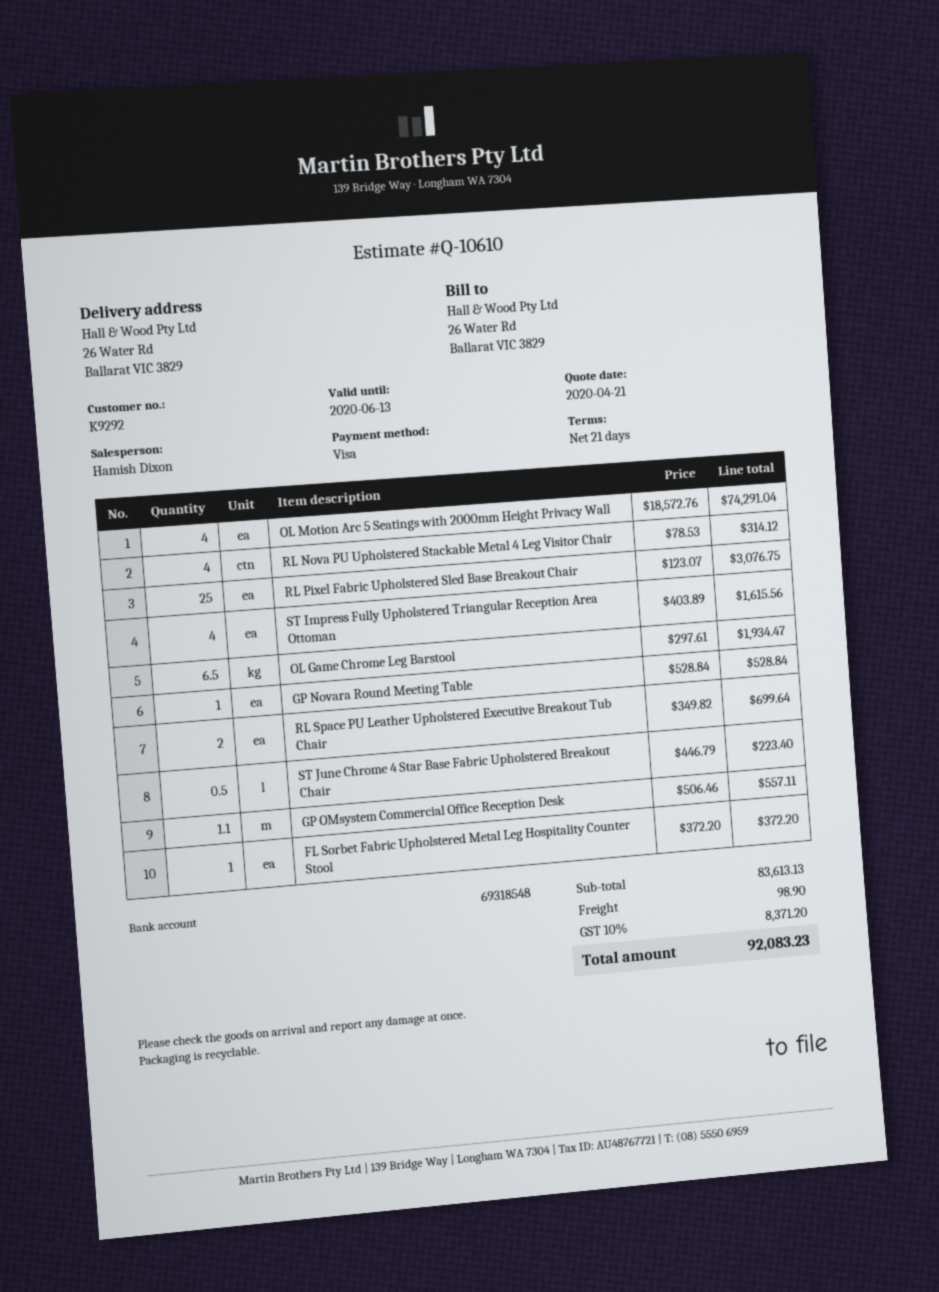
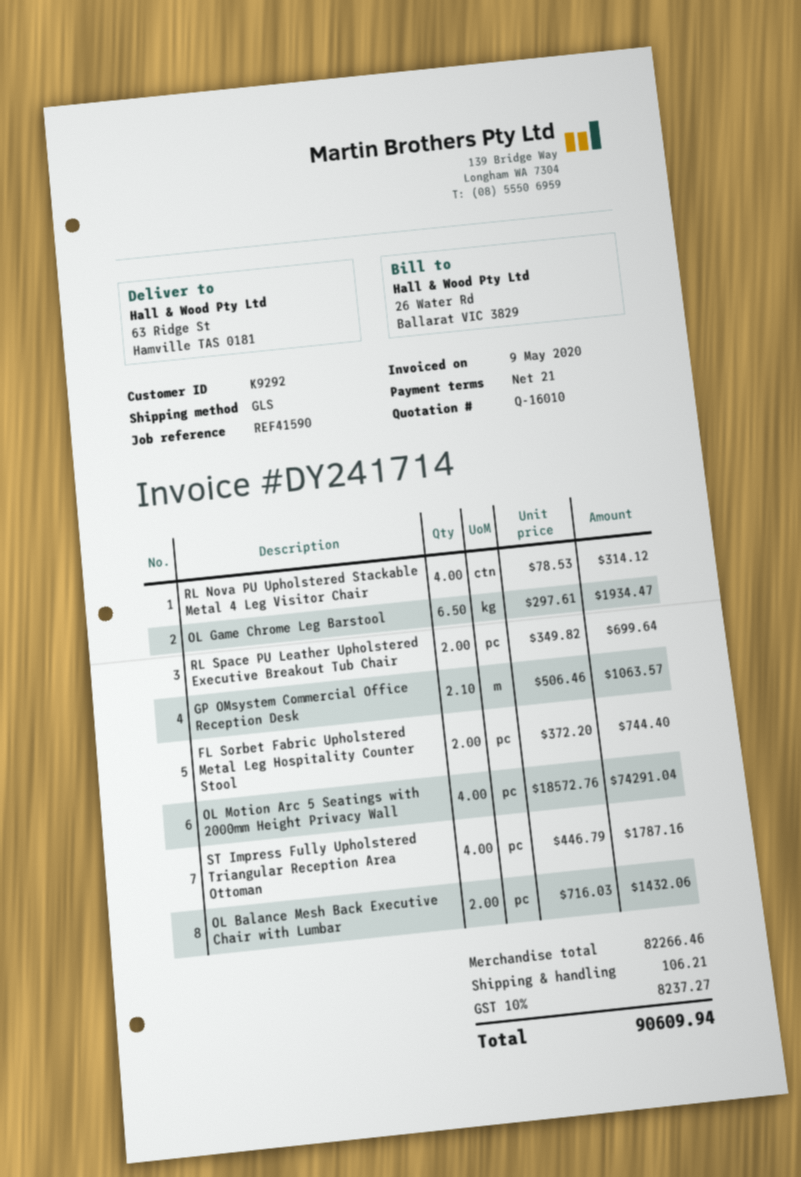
quote number: Q-10610 -> Q-16010
ship to: 26 Water Rd, Ballarat VIC 3829 -> 63 Ridge St, Hamville TAS 0181
RL Pixel Fabric Upholstered Sled Base Breakout Chair: 25 x 123.07 = 3076.75 -> none
ST Impress Fully Upholstered Triangular Reception Area Ottoman: 4 x 403.89 = 1615.56 -> 4 x 446.79 = 1787.16
GP Novara Round Meeting Table: 1 x 528.84 = 528.84 -> none
ST June Chrome 4 Star Base Fabric Upholstered Breakout Chair: 0.5 x 446.79 = 223.40 -> none
GP OMsystem Commercial Office Reception Desk: 1.1 x 506.46 = 557.11 -> 2.1 x 506.46 = 1063.57
FL Sorbet Fabric Upholstered Metal Leg Hospitality Counter Stool: 1 x 372.20 = 372.20 -> 2 x 372.20 = 744.40
OL Balance Mesh Back Executive Chair with Lumbar: none -> 2 x 716.03 = 1432.06
subtotal: 83613.13 -> 82266.46
shipping: 98.90 -> 106.21
tax: 10% = 8371.20 -> 10% = 8237.27
total: 92083.23 -> 90609.94

